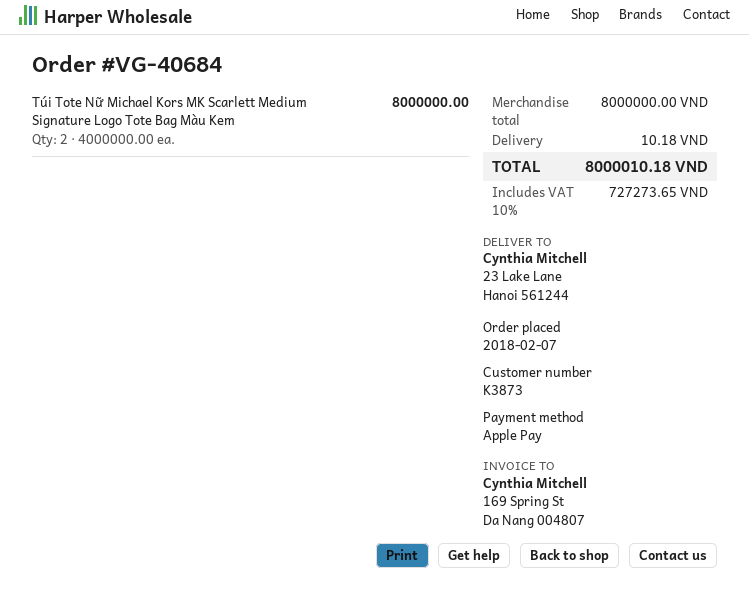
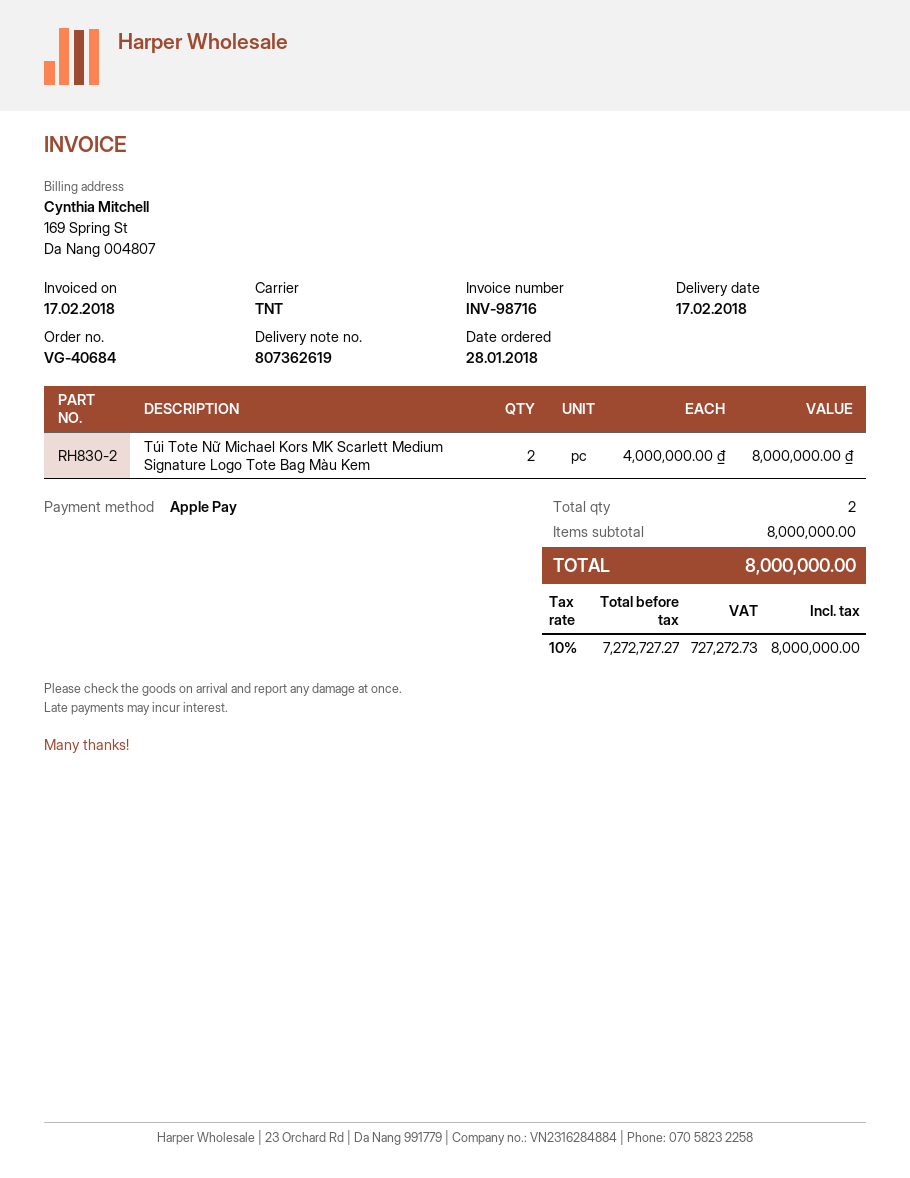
order date: 2018-02-07 -> 2018-01-28
shipping: 10.18 -> none
tax: 10% = 727273.65 -> 10% = 727272.73
total: 8000010.18 -> 8000000.00

